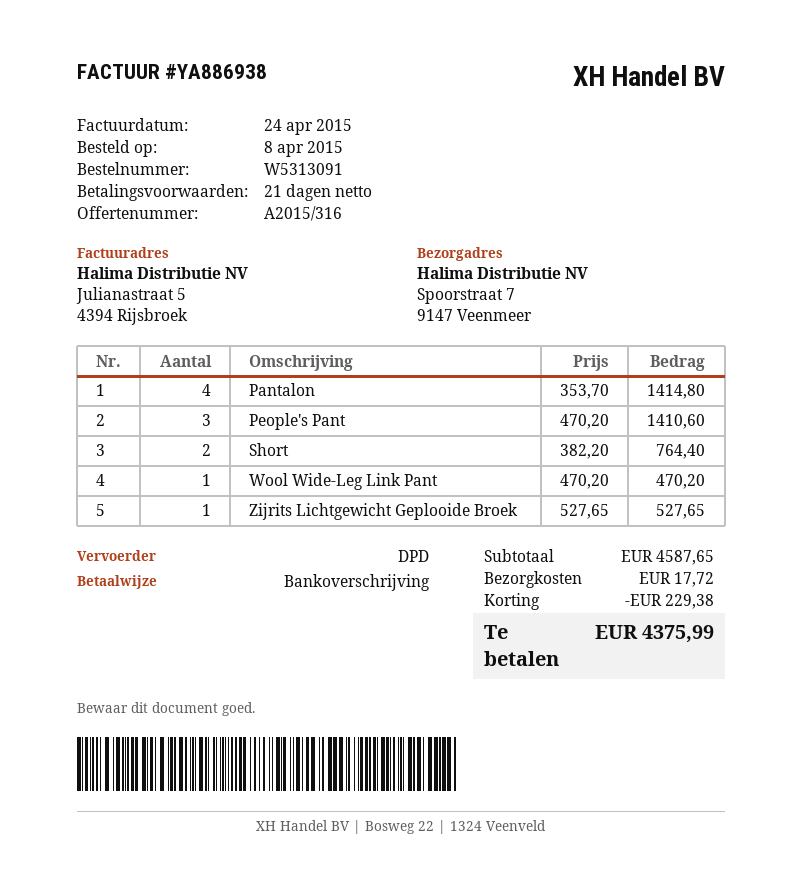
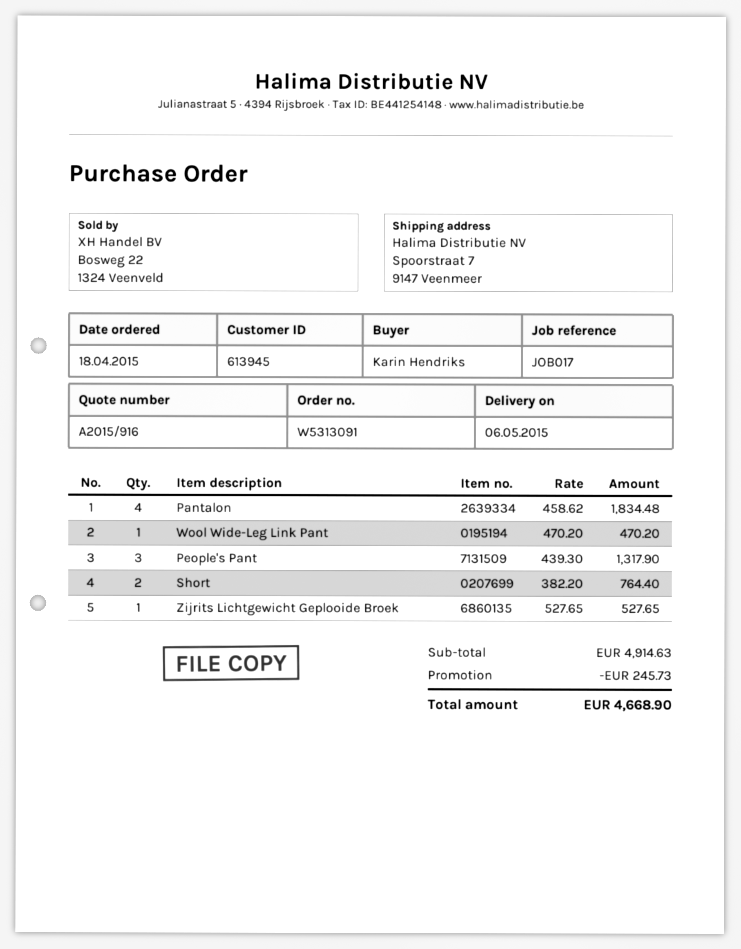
quote number: A2015/316 -> A2015/916
order date: 2015-04-08 -> 2015-04-18
Pantalon: 4 x 353.70 = 1414.80 -> 4 x 458.62 = 1834.48
People's Pant: 3 x 470.20 = 1410.60 -> 3 x 439.30 = 1317.90
subtotal: 4587.65 -> 4914.63
discount: 229.38 -> 245.73
shipping: 17.72 -> none
total: 4375.99 -> 4668.90

